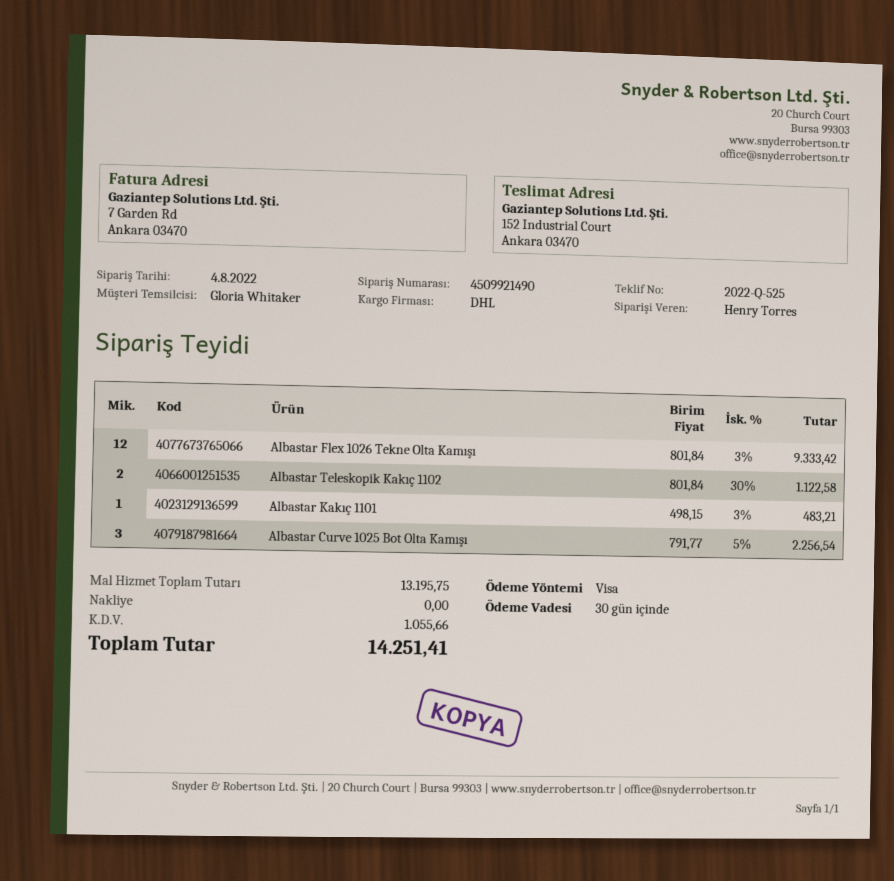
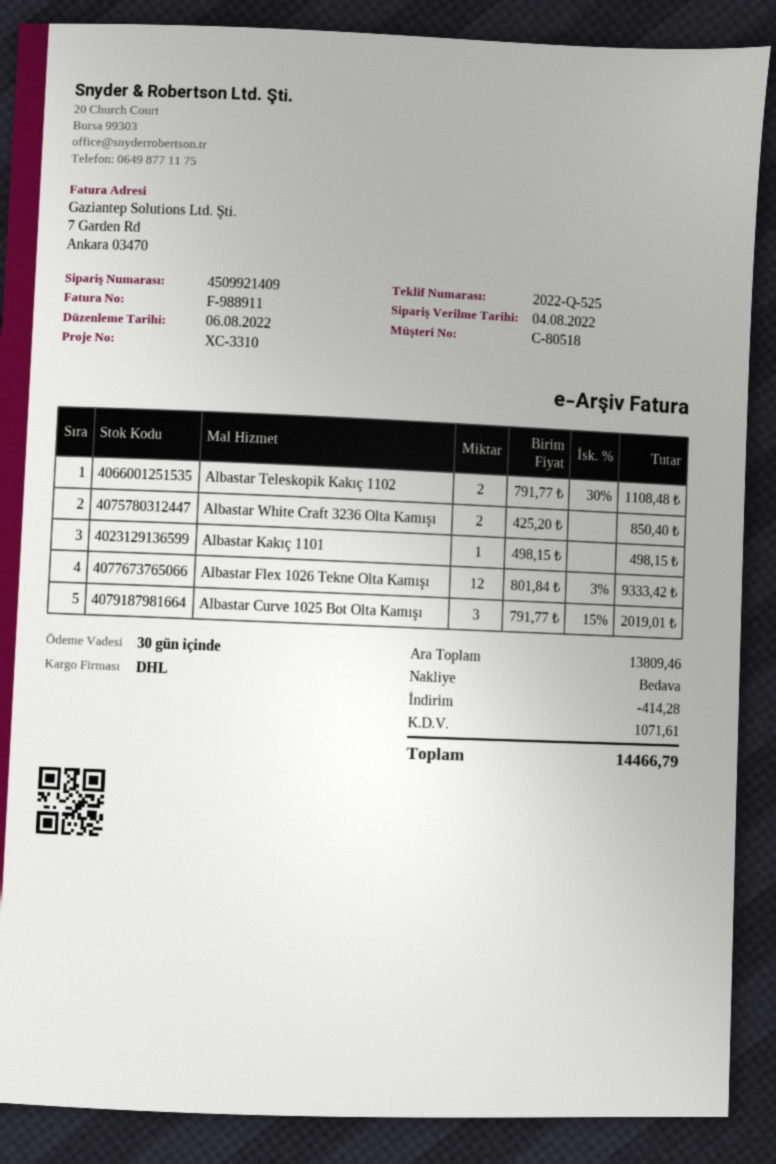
order number: 4509921490 -> 4509921409
Albastar Teleskopik Kakıç 1102: 2 x 801.84 - 30% = 1122.58 -> 2 x 791.77 - 30% = 1108.48
Albastar Kakıç 1101: 1 x 498.15 - 3% = 483.21 -> 1 x 498.15 = 498.15
Albastar Curve 1025 Bot Olta Kamışı: 3 x 791.77 - 5% = 2256.54 -> 3 x 791.77 - 15% = 2019.01
Albastar White Craft 3236 Olta Kamışı: none -> 2 x 425.20 = 850.40
subtotal: 13195.75 -> 13809.46
discount: none -> 414.28
tax: 1055.66 -> 1071.61
total: 14251.41 -> 14466.79

